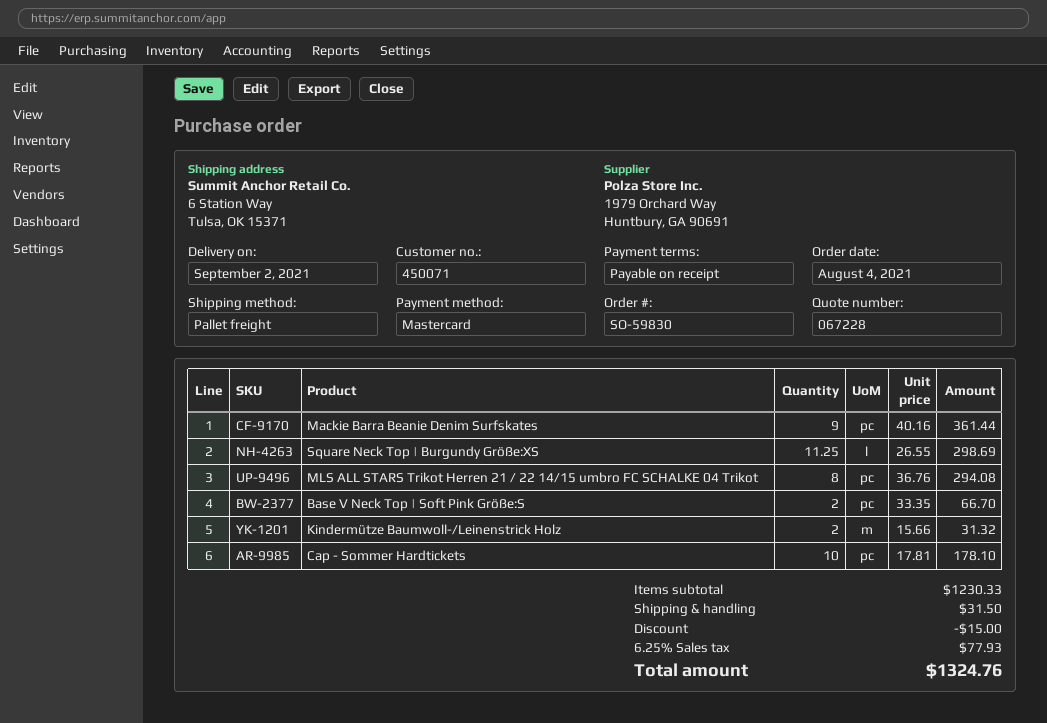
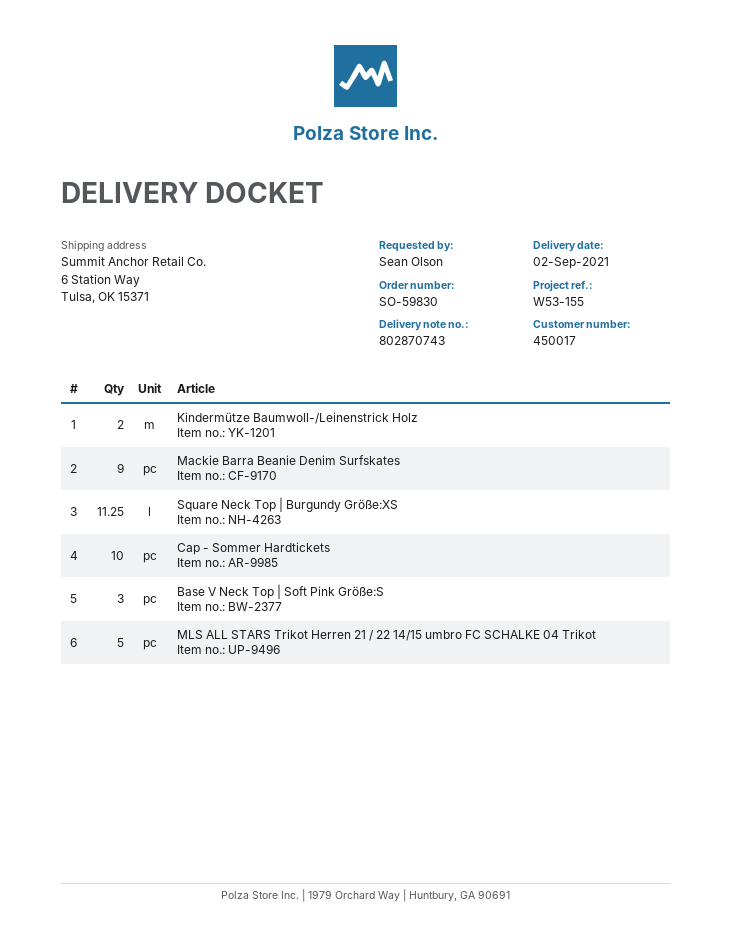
customer number: 450071 -> 450017
MLS ALL STARS Trikot Herren 21 / 22 14/15 umbro FC SCHALKE 04 Trikot: 8 -> 5
Base V Neck Top | Soft Pink Größe:S: 2 -> 3

